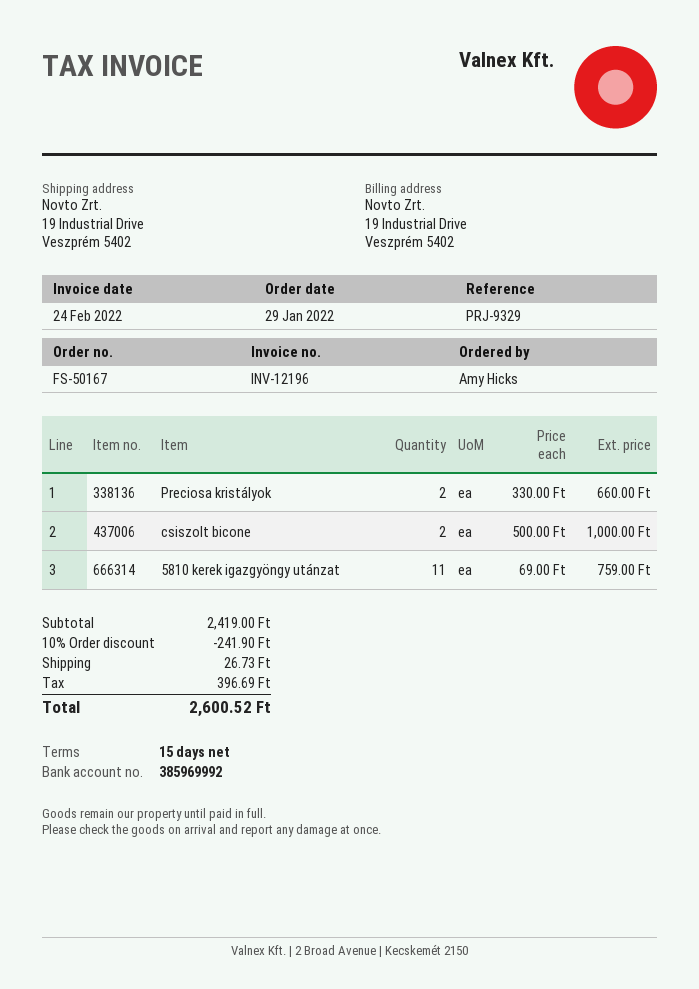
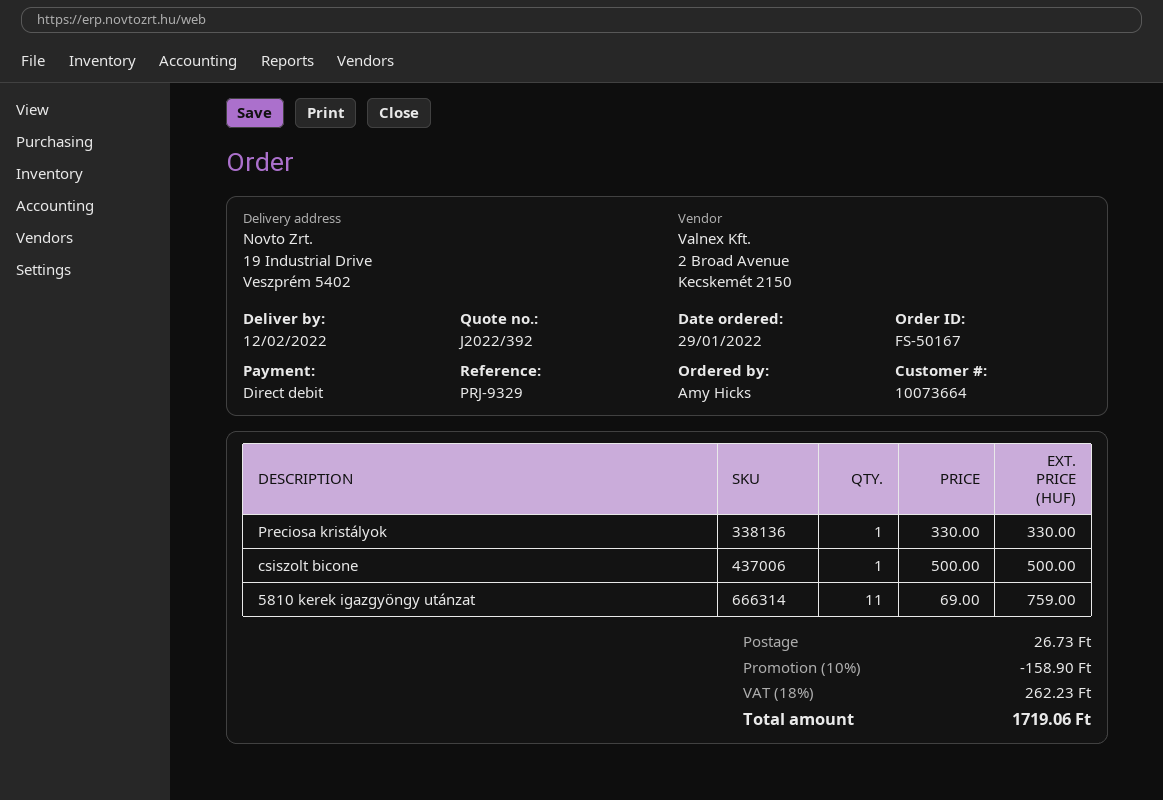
Preciosa kristályok: 2 x 330.00 = 660.00 -> 1 x 330.00 = 330.00
csiszolt bicone: 2 x 500.00 = 1000.00 -> 1 x 500.00 = 500.00
discount: 10% = 241.90 -> 10% = 158.90
tax: 396.69 -> 262.23
total: 2600.52 -> 1719.06

